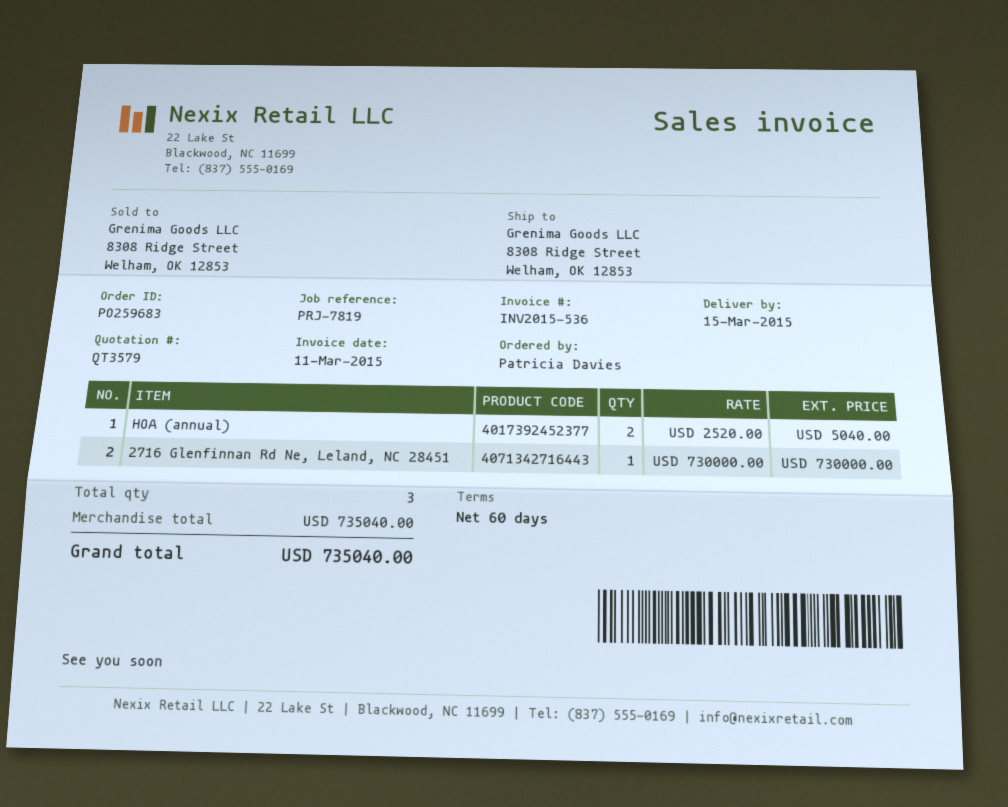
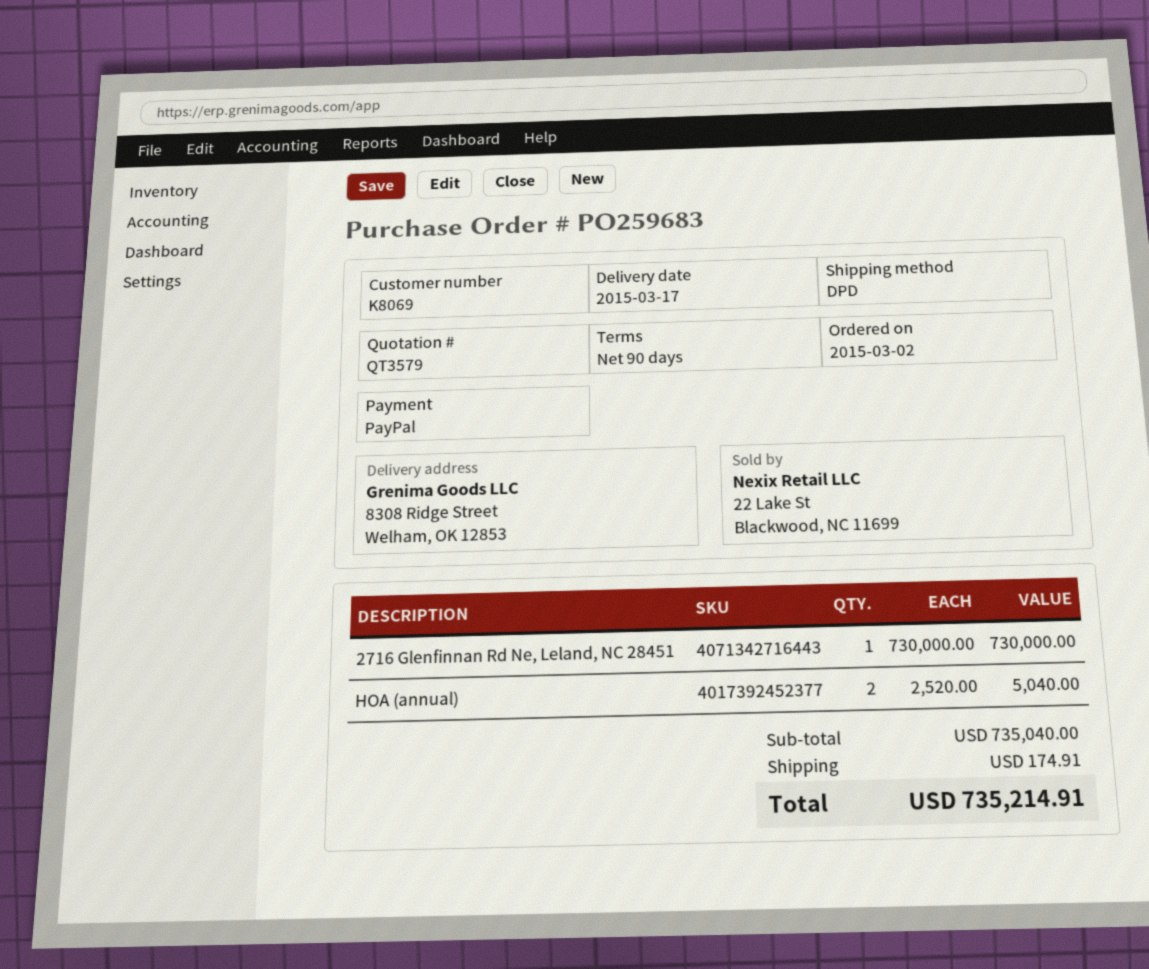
delivery date: 2015-03-15 -> 2015-03-17
payment terms: 60 days -> 90 days
shipping: none -> 174.91
total: 735040.00 -> 735214.91

